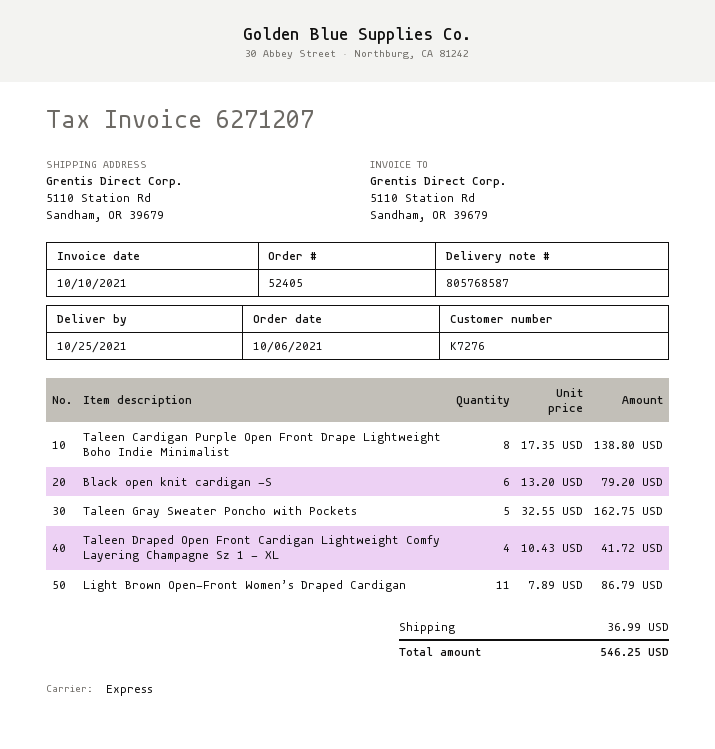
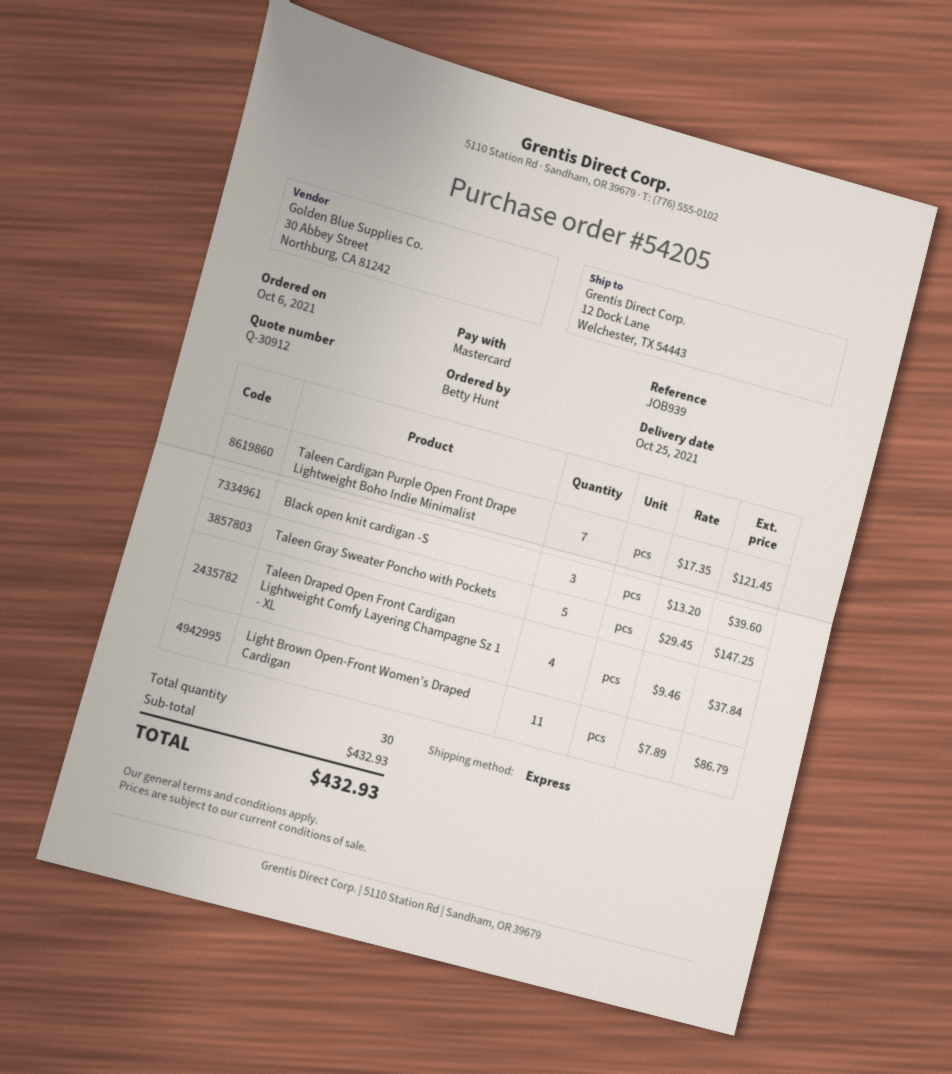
order number: 52405 -> 54205
ship to: 5110 Station Rd, Sandham, OR 39679 -> 12 Dock Lane, Welchester, TX 54443
Taleen Cardigan Purple Open Front Drape Lightweight Boho Indie Minimalist: 8 x 17.35 = 138.80 -> 7 x 17.35 = 121.45
Black open knit cardigan -S: 6 x 13.20 = 79.20 -> 3 x 13.20 = 39.60
Taleen Gray Sweater Poncho with Pockets: 5 x 32.55 = 162.75 -> 5 x 29.45 = 147.25
Taleen Draped Open Front Cardigan Lightweight Comfy Layering Champagne Sz 1 - XL: 4 x 10.43 = 41.72 -> 4 x 9.46 = 37.84
shipping: 36.99 -> none
total: 546.25 -> 432.93

